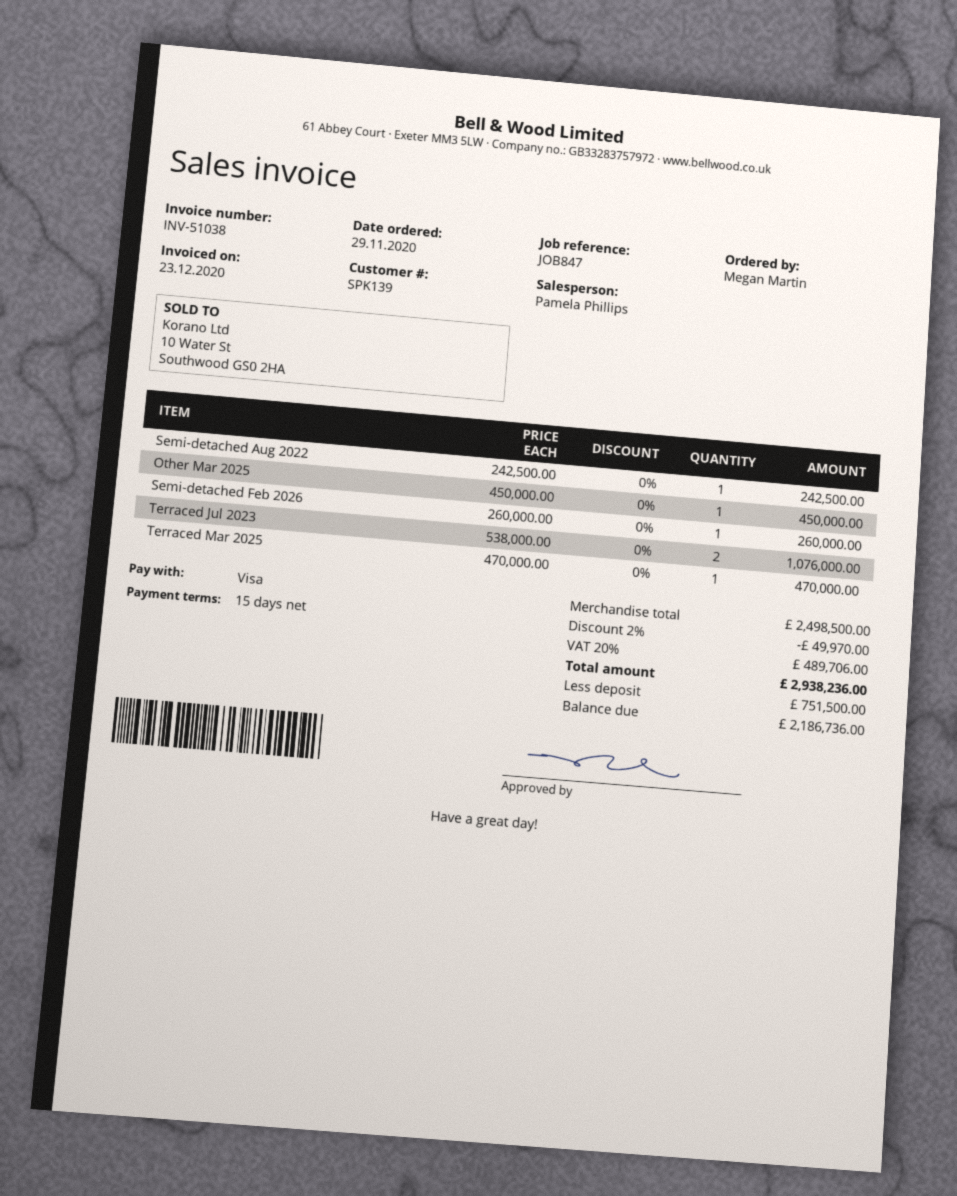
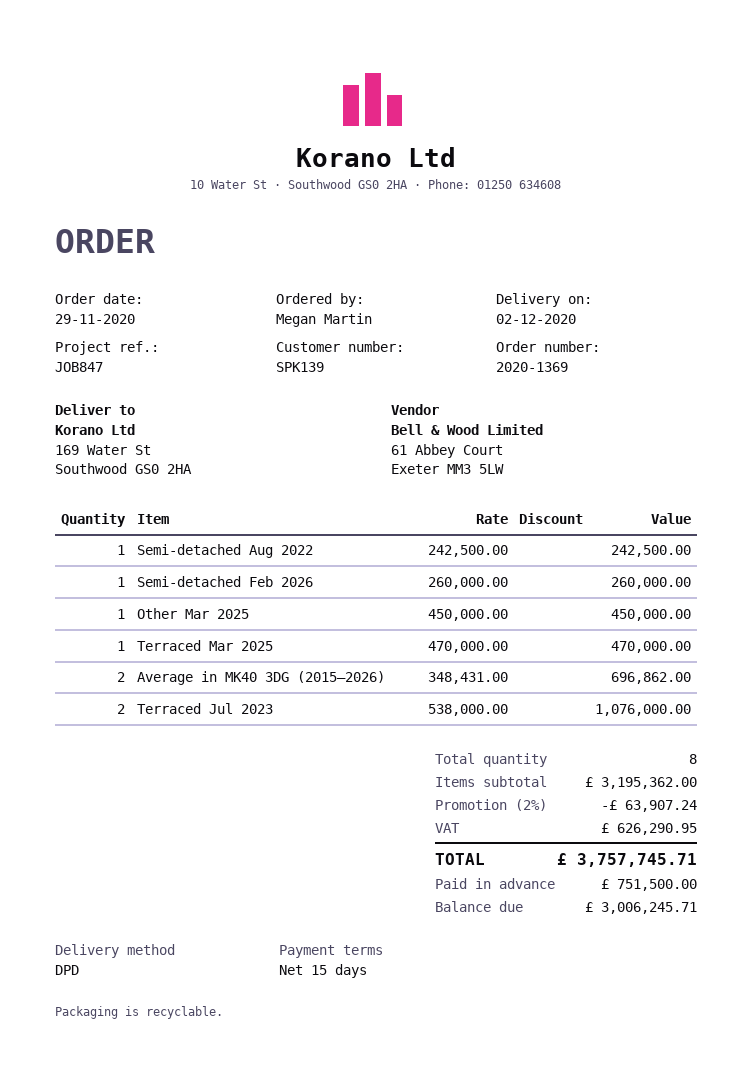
Average in MK40 3DG (2015–2026): none -> 2 x 348431.00 = 696862.00
subtotal: 2498500.00 -> 3195362.00
discount: 2% = 49970.00 -> 2% = 63907.24
tax: 489706.00 -> 626290.95
total: 2938236.00 -> 3757745.71
balance: 2186736.00 -> 3006245.71

